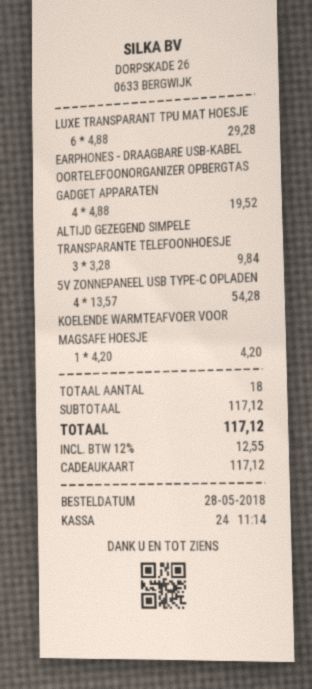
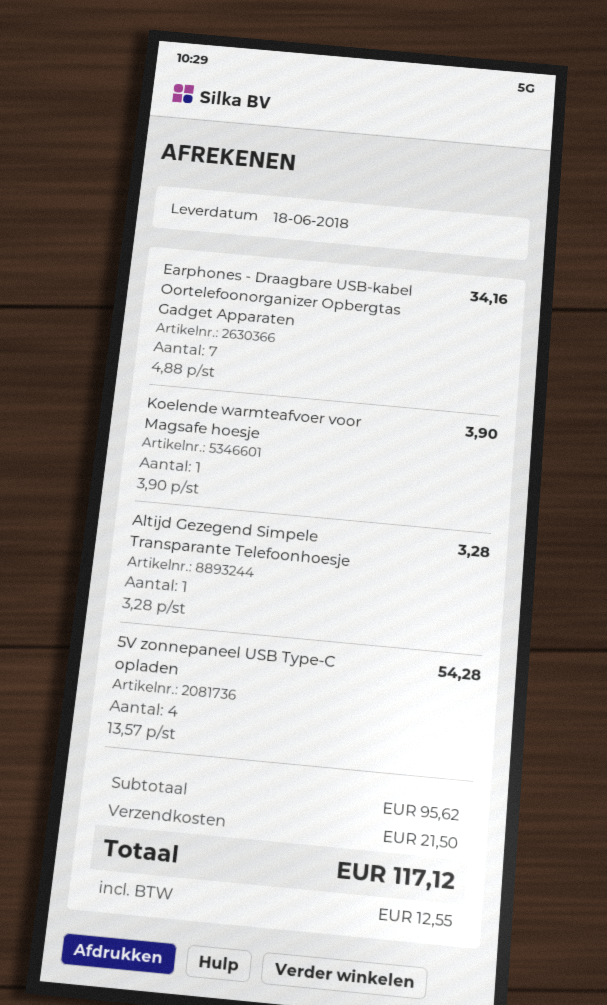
LUXE TRANSPARANT TPU MAT HOESJE: 6 x 4.88 = 29.28 -> none
EARPHONES - DRAAGBARE USB-KABEL OORTELEFOONORGANIZER OPBERGTAS GADGET APPARATEN: 4 x 4.88 = 19.52 -> 7 x 4.88 = 34.16
ALTIJD GEZEGEND SIMPELE TRANSPARANTE TELEFOONHOESJE: 3 x 3.28 = 9.84 -> 1 x 3.28 = 3.28
KOELENDE WARMTEAFVOER VOOR MAGSAFE HOESJE: 1 x 4.20 = 4.20 -> 1 x 3.90 = 3.90
subtotal: 117.12 -> 95.62
shipping: none -> 21.50

